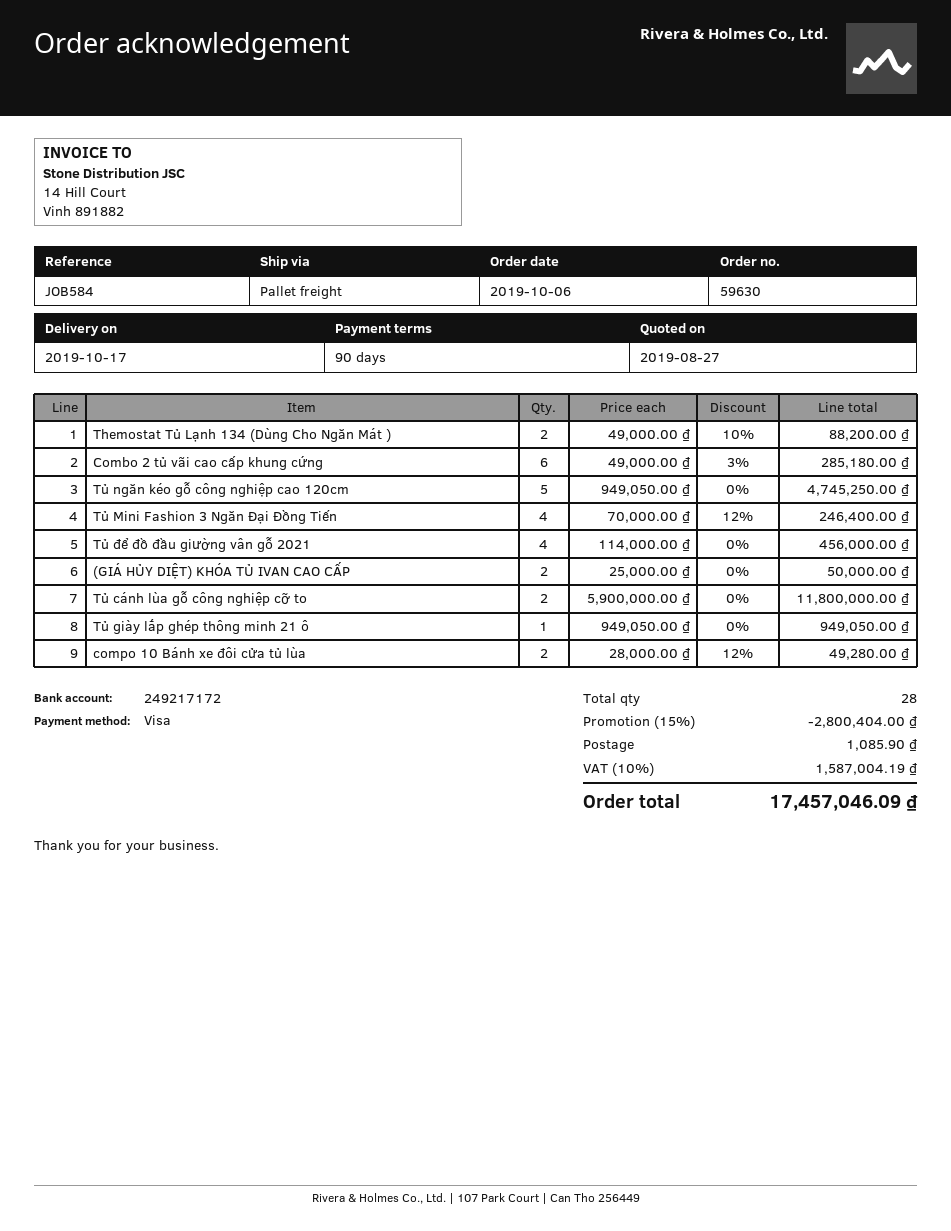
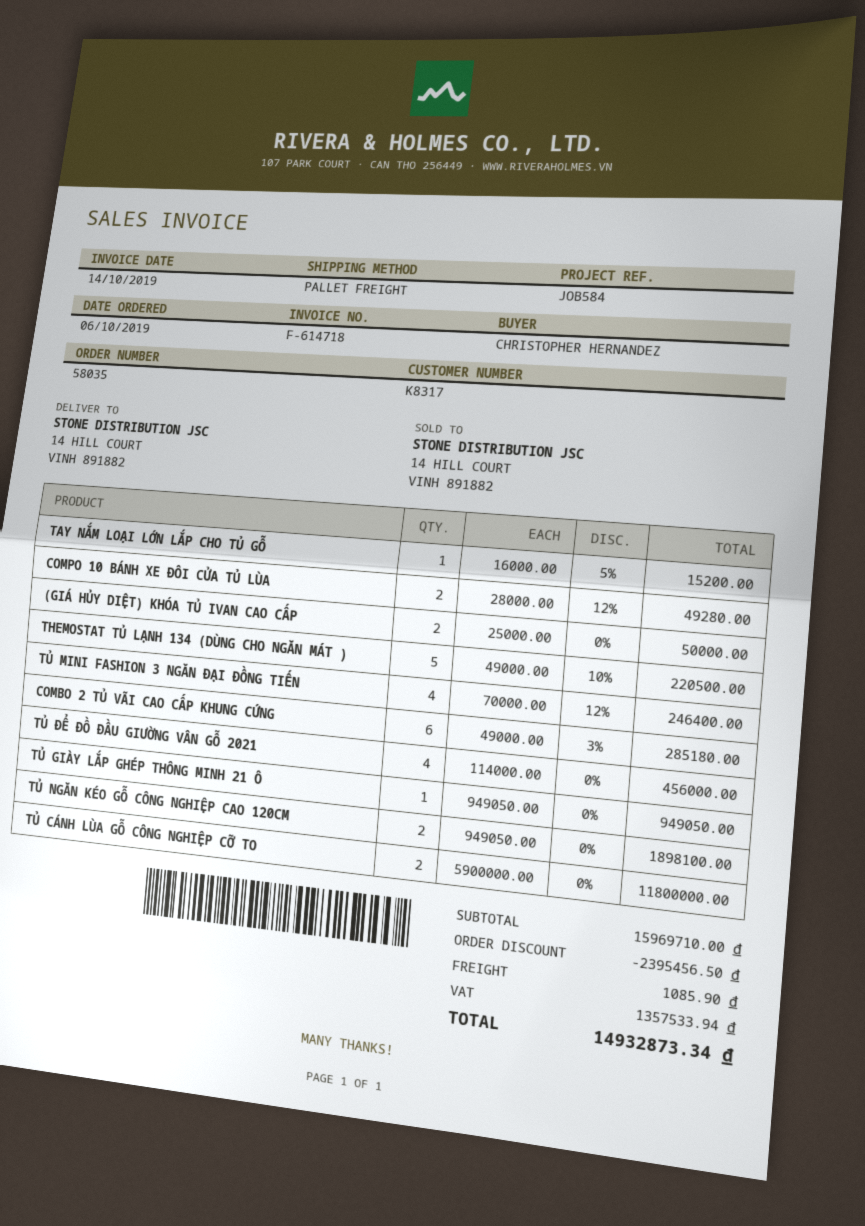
order number: 59630 -> 58035
Themostat Tủ Lạnh 134 (Dùng Cho Ngăn Mát ): 2 x 49000.00 - 10% = 88200.00 -> 5 x 49000.00 - 10% = 220500.00
Tủ ngăn kéo gỗ công nghiệp cao 120cm: 5 x 949050.00 = 4745250.00 -> 2 x 949050.00 = 1898100.00
TAY NẮM LOẠI LỚN LẮP CHO TỦ GỖ: none -> 1 x 16000.00 - 5% = 15200.00
discount: 2800404.00 -> 2395456.50
tax: 1587004.19 -> 1357533.94
total: 17457046.09 -> 14932873.34

